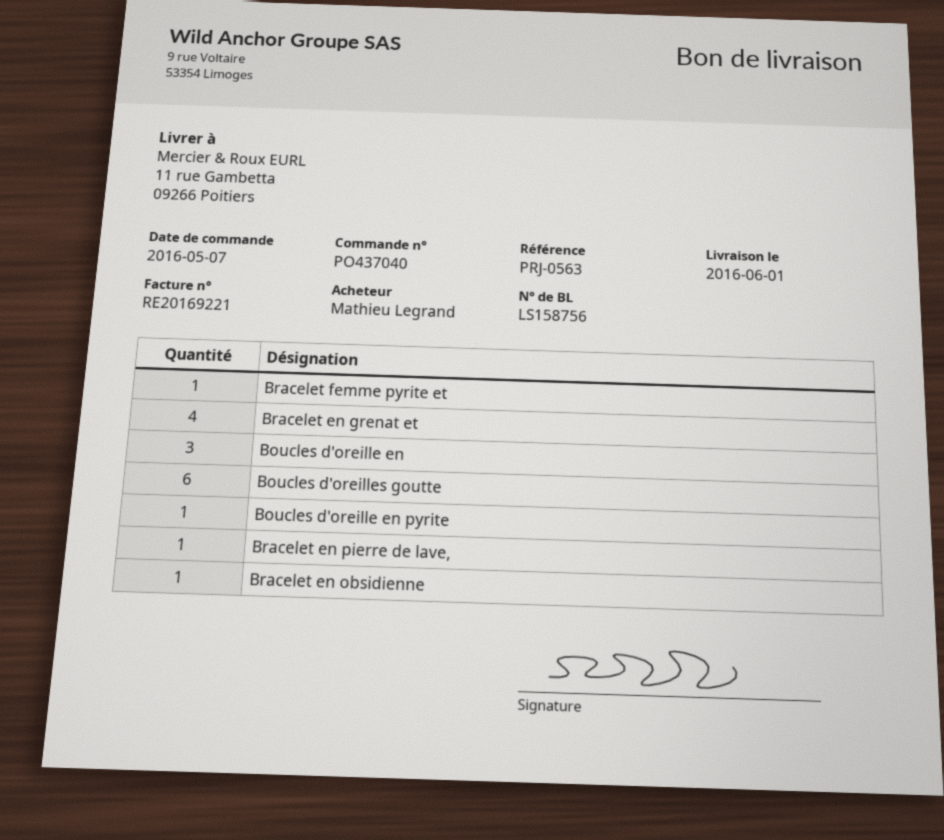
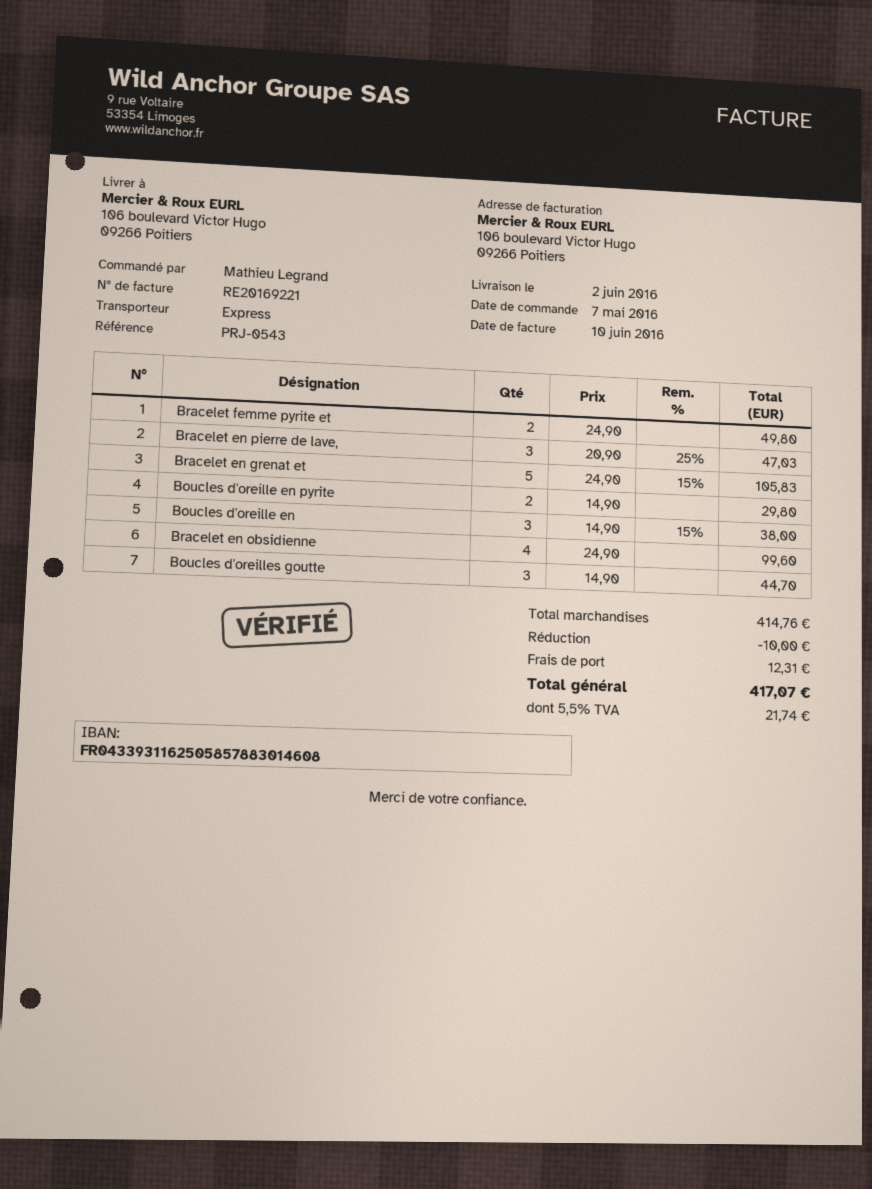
delivery date: 2016-06-01 -> 2016-06-02
reference: PRJ-0563 -> PRJ-0543
ship to: 11 rue Gambetta, 09266 Poitiers -> 106 boulevard Victor Hugo, 09266 Poitiers
Bracelet femme pyrite et: 1 -> 2
Bracelet en grenat et: 4 -> 5
Boucles d'oreilles goutte: 6 -> 3
Boucles d'oreille en pyrite: 1 -> 2
Bracelet en pierre de lave,: 1 -> 3
Bracelet en obsidienne: 1 -> 4

